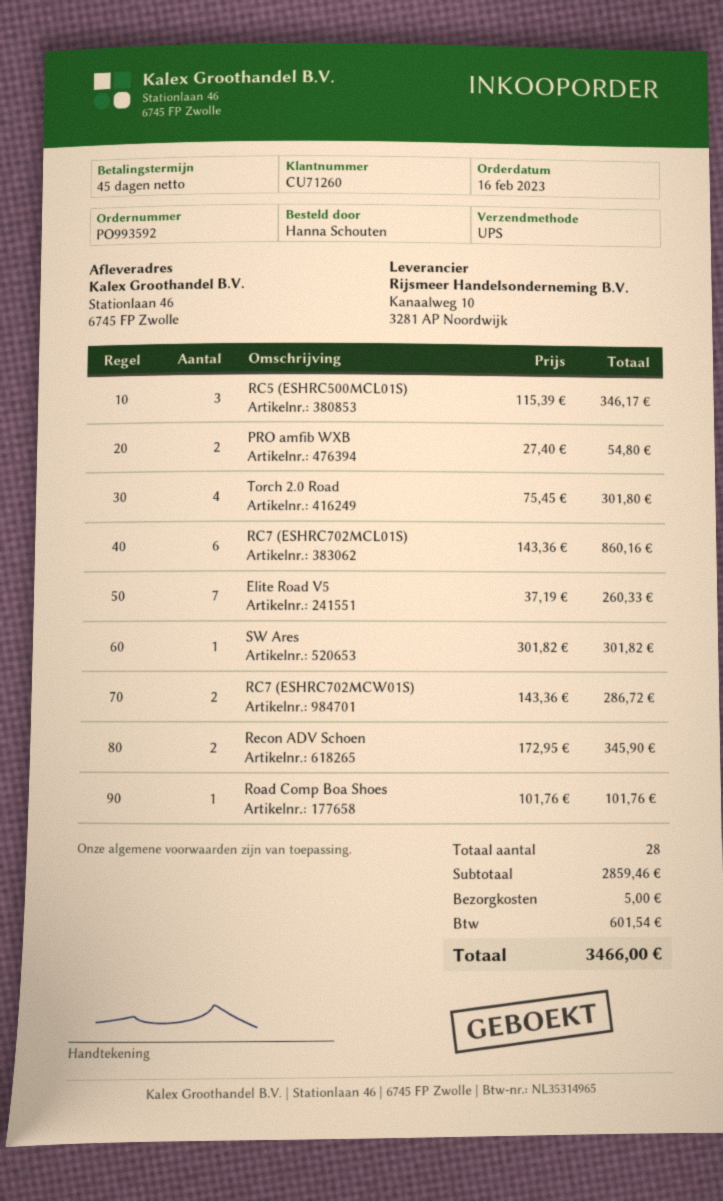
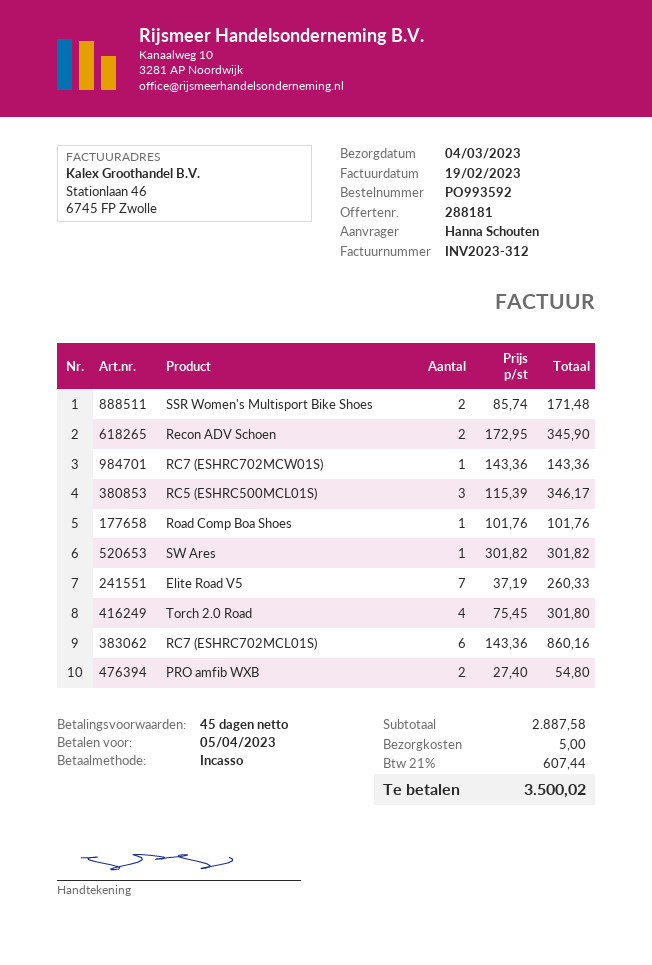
RC7 (ESHRC702MCW01S): 2 x 143.36 = 286.72 -> 1 x 143.36 = 143.36
SSR Women's Multisport Bike Shoes: none -> 2 x 85.74 = 171.48
subtotal: 2859.46 -> 2887.58
tax: 601.54 -> 607.44
total: 3466.00 -> 3500.02

